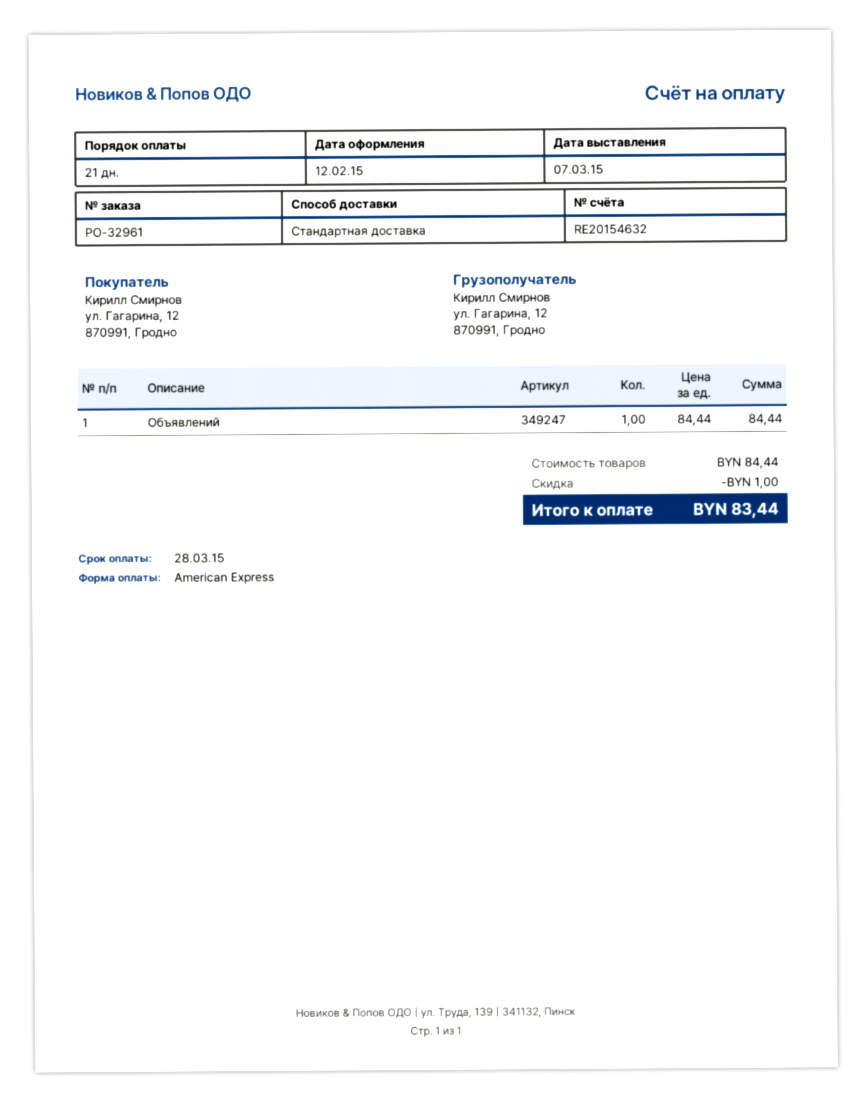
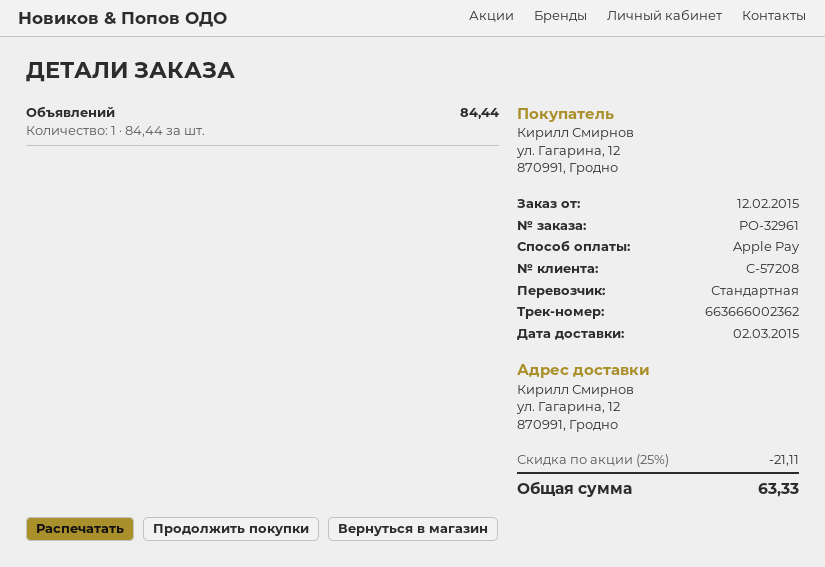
payment method: American Express -> Apple Pay
discount: 1.00 -> 21.11
total: 83.44 -> 63.33

